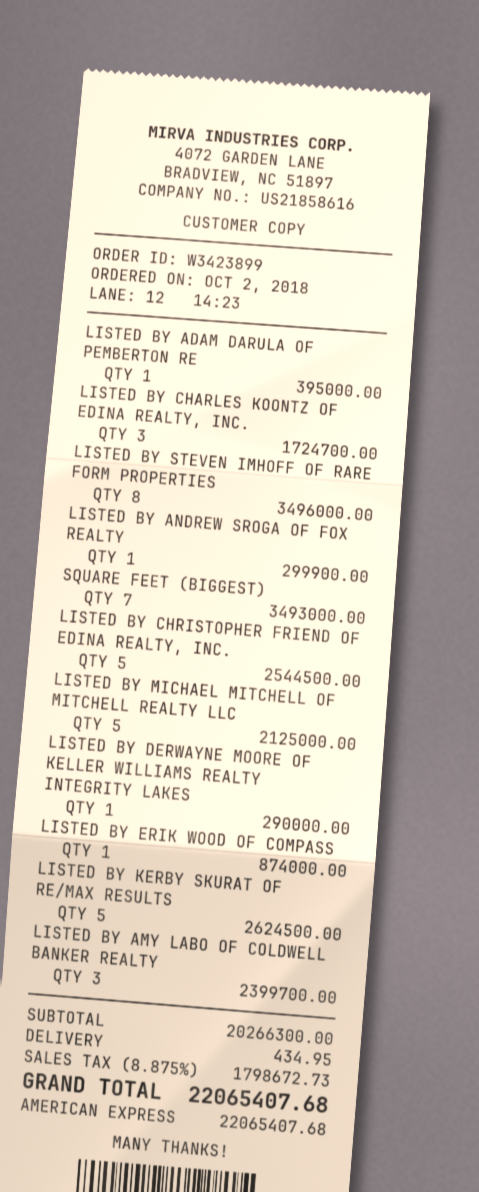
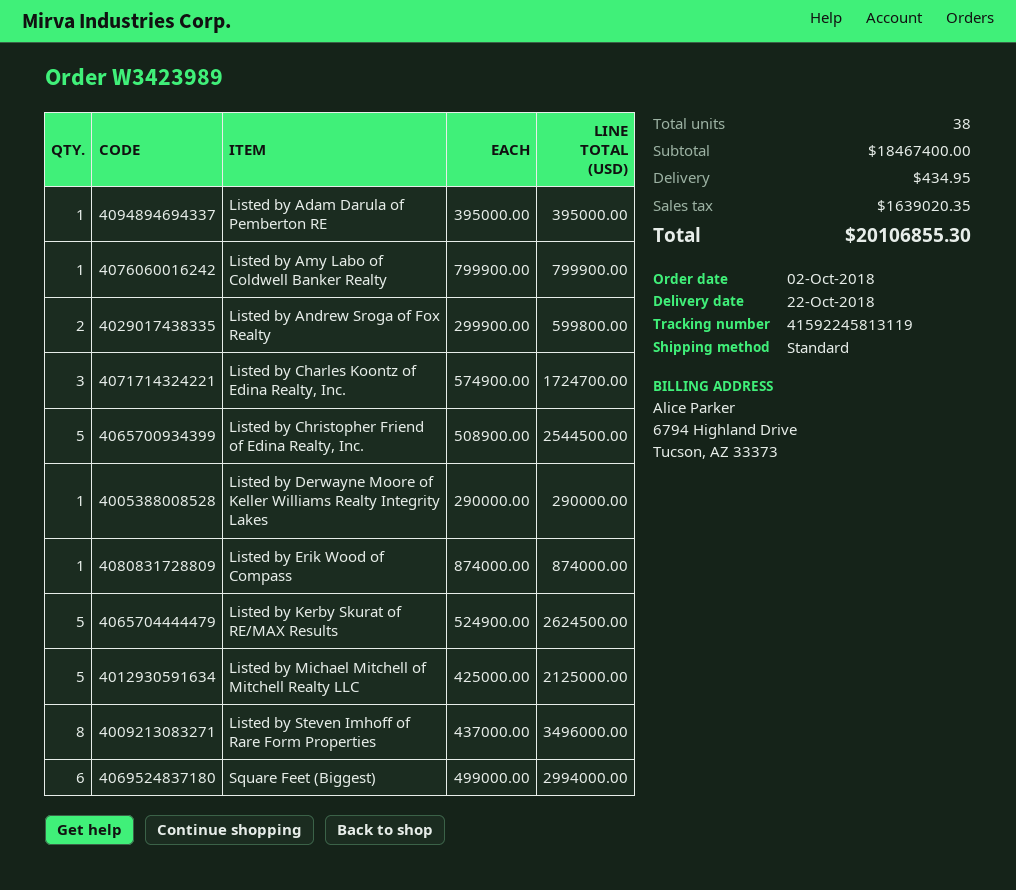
order number: W3423899 -> W3423989
LISTED BY ANDREW SROGA OF FOX REALTY: 1 for 299900.00 -> 2 for 599800.00
SQUARE FEET (BIGGEST): 7 for 3493000.00 -> 6 for 2994000.00
LISTED BY AMY LABO OF COLDWELL BANKER REALTY: 3 for 2399700.00 -> 1 for 799900.00
subtotal: 20266300.00 -> 18467400.00
tax: 1798672.73 -> 1639020.35
total: 22065407.68 -> 20106855.30

